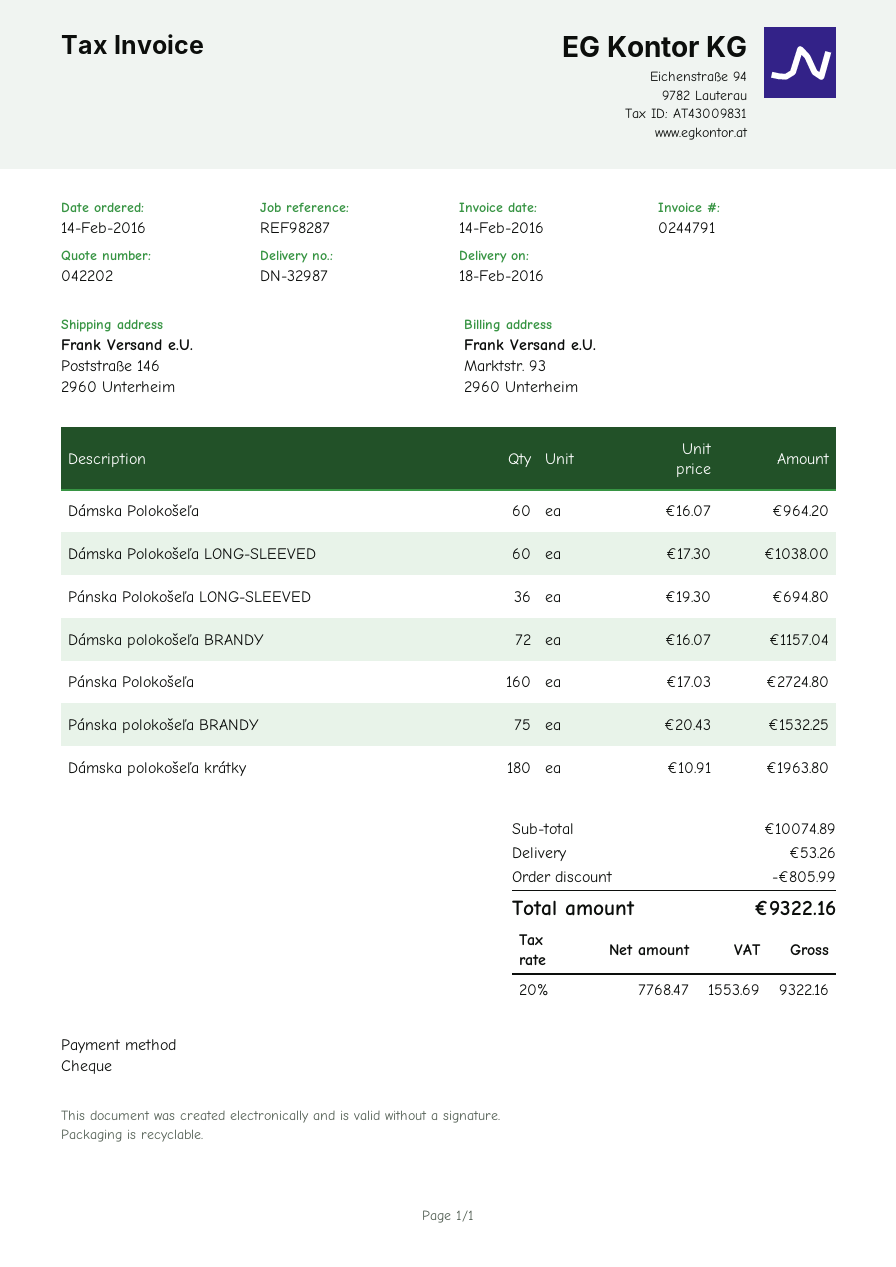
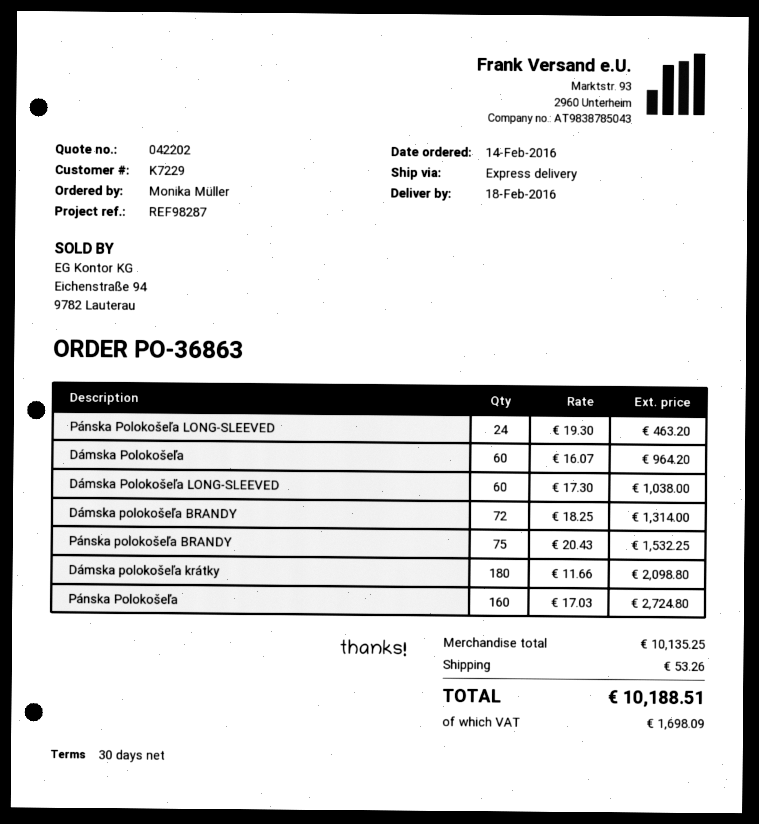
Pánska Polokošeľa LONG-SLEEVED: 36 x 19.30 = 694.80 -> 24 x 19.30 = 463.20
Dámska polokošeľa BRANDY: 72 x 16.07 = 1157.04 -> 72 x 18.25 = 1314.00
Dámska polokošeľa krátky: 180 x 10.91 = 1963.80 -> 180 x 11.66 = 2098.80
subtotal: 10074.89 -> 10135.25
discount: 805.99 -> none
tax: 1553.69 -> 1698.09
total: 9322.16 -> 10188.51

